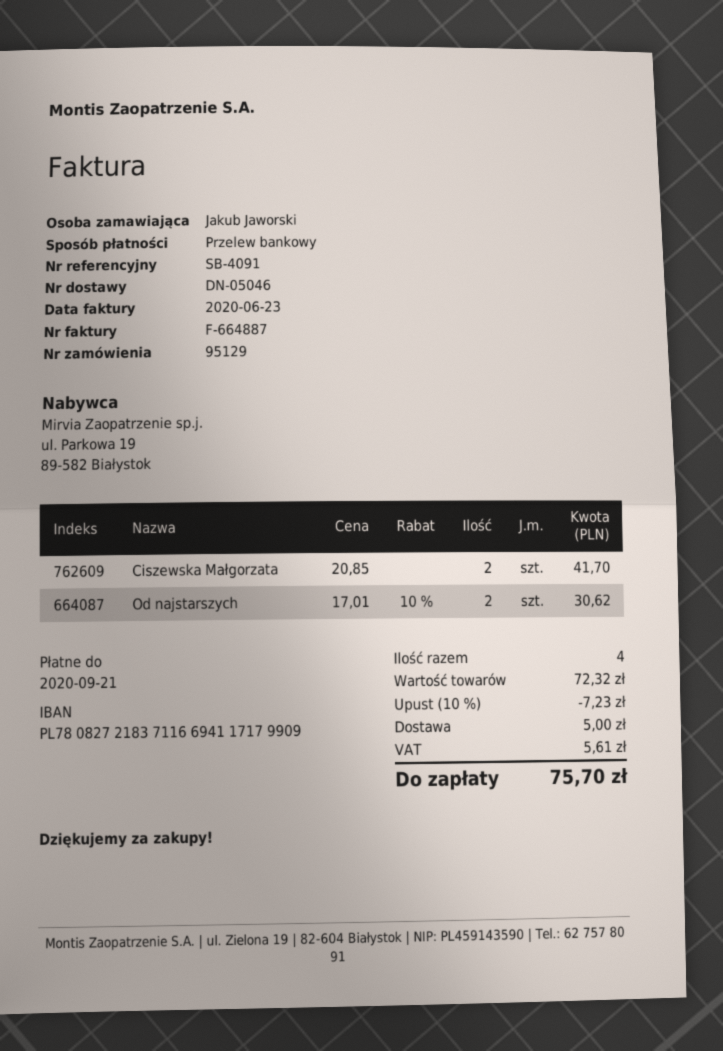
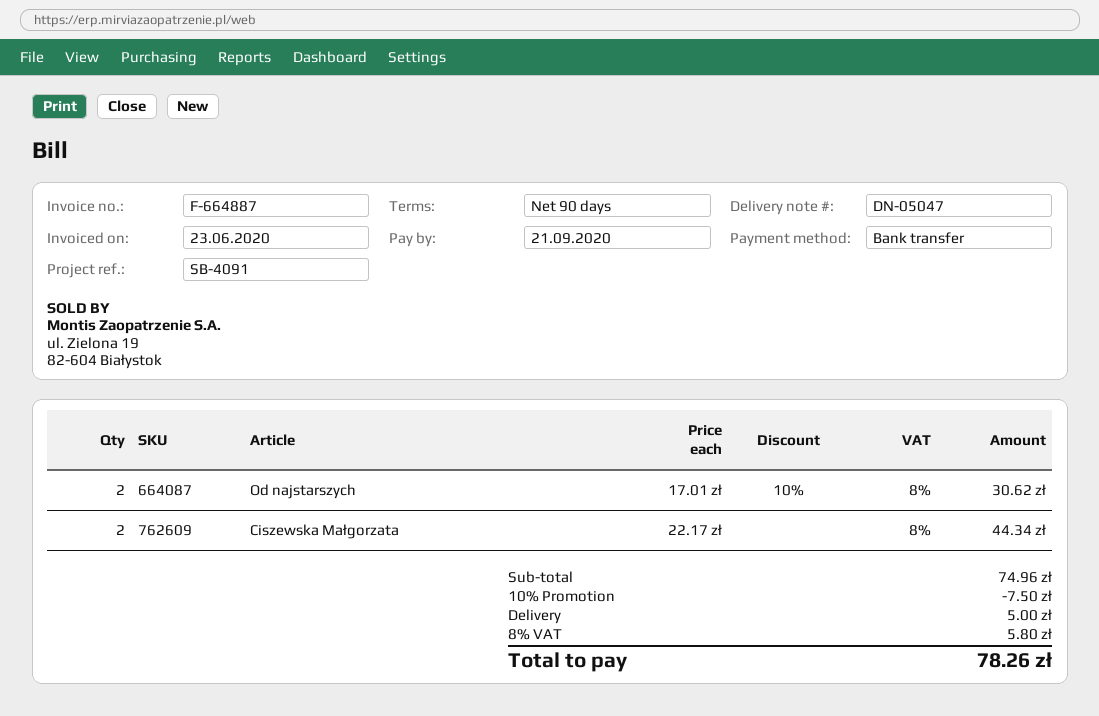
delivery note number: DN-05046 -> DN-05047
Ciszewska Małgorzata: 2 x 20.85 = 41.70 -> 2 x 22.17 = 44.34
subtotal: 72.32 -> 74.96
discount: 10% = 7.23 -> 10% = 7.50
tax: 5.61 -> 5.80
total: 75.70 -> 78.26

